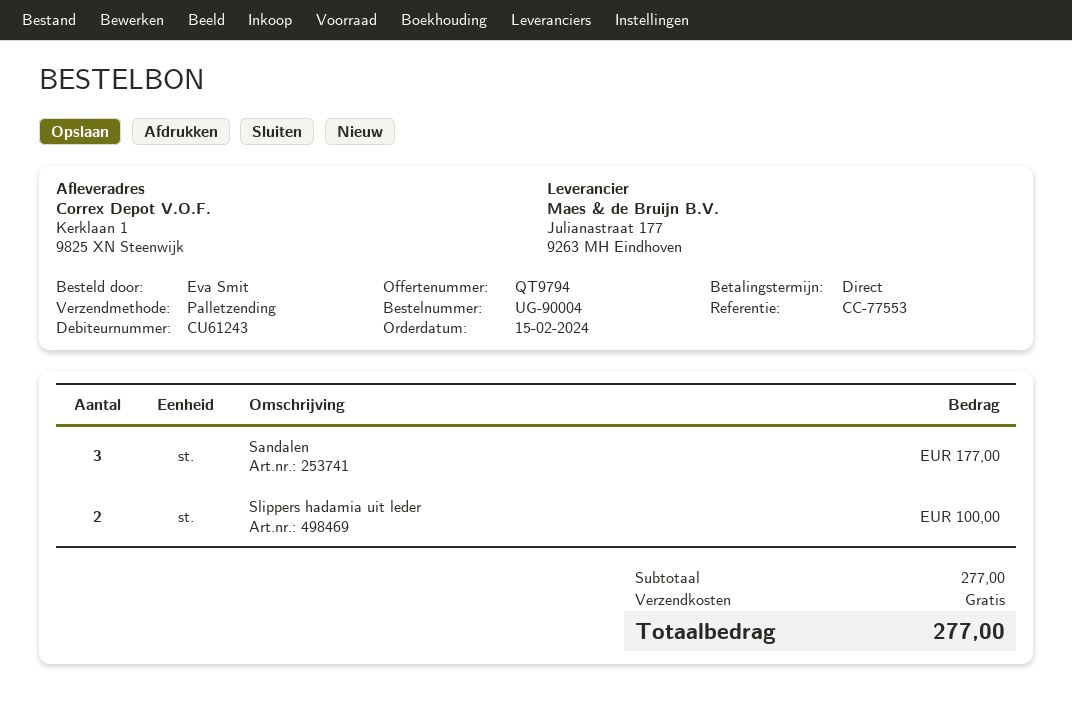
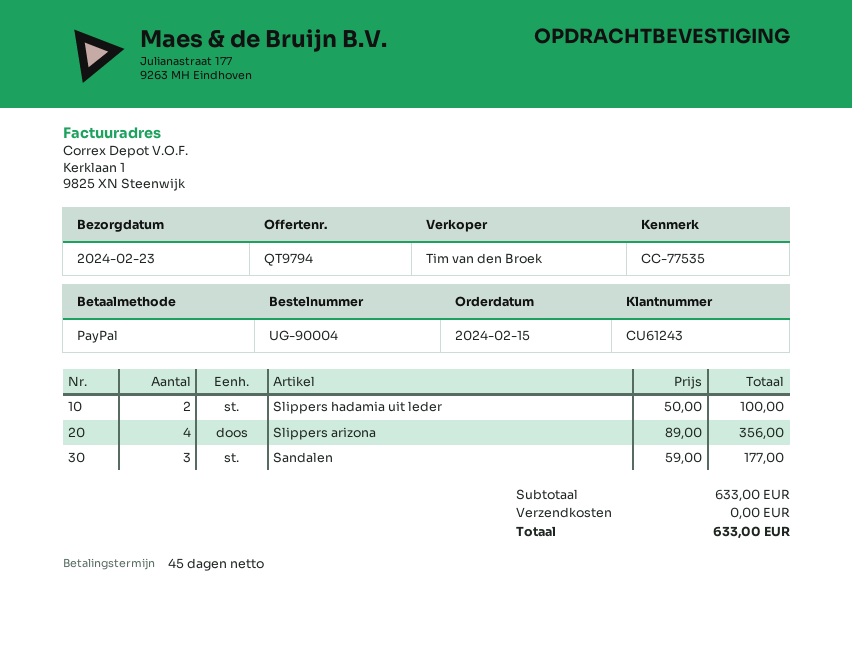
payment terms: on receipt -> 45 days
reference: CC-77553 -> CC-77535
Slippers arizona: none -> 4 for 356.00
subtotal: 277.00 -> 633.00
total: 277.00 -> 633.00

